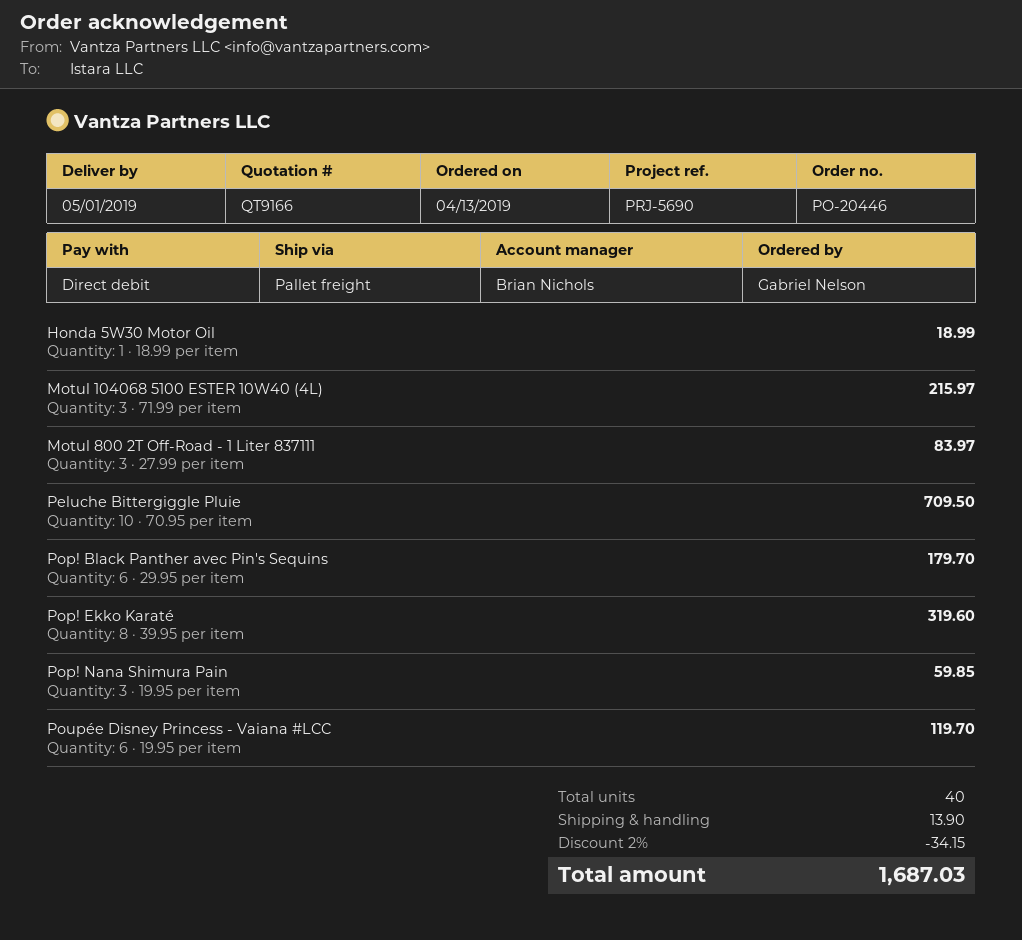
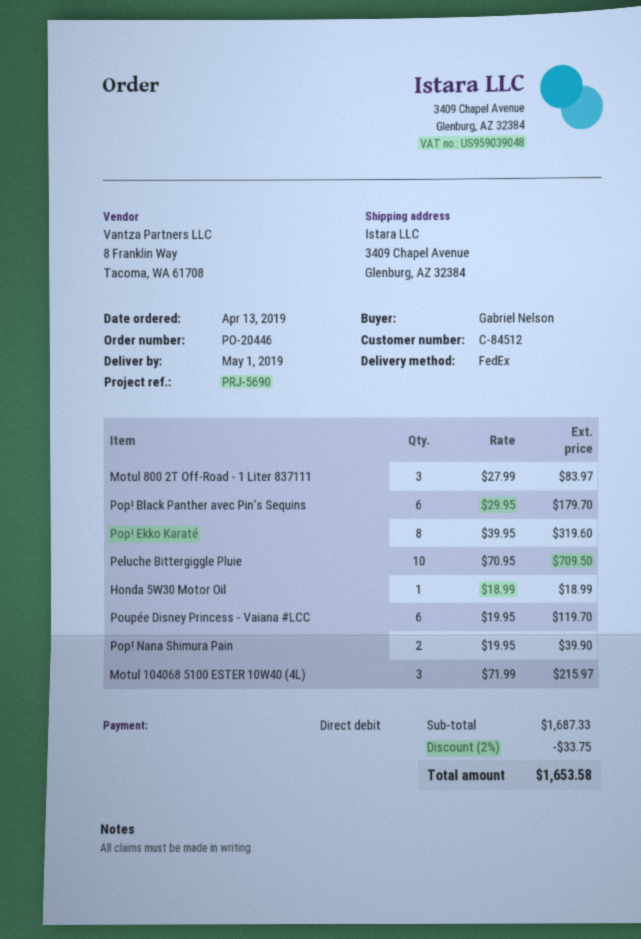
shipping method: pallet freight -> FedEx
Pop! Nana Shimura Pain: 3 x 19.95 = 59.85 -> 2 x 19.95 = 39.90
discount: 2% = 34.15 -> 2% = 33.75
shipping: 13.90 -> none
total: 1687.03 -> 1653.58

